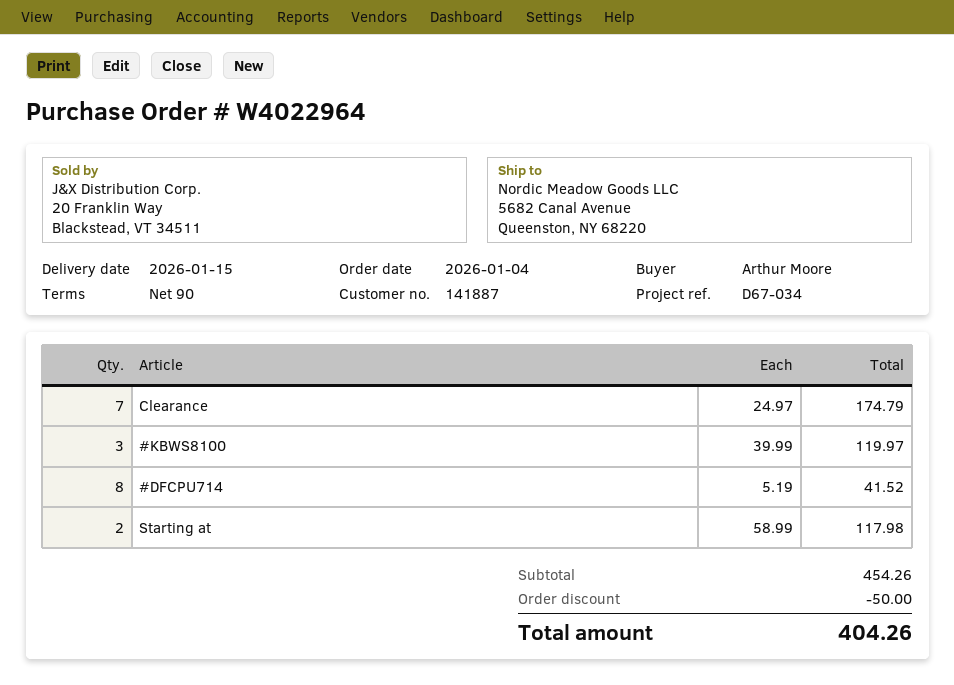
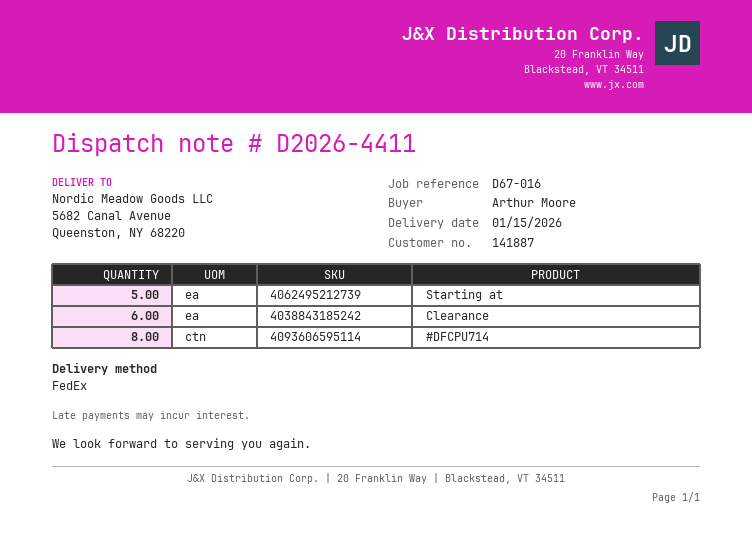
reference: D67-034 -> D67-016
Clearance: 7 -> 6
#KBWS8100: 3 -> none
Starting at: 2 -> 5

